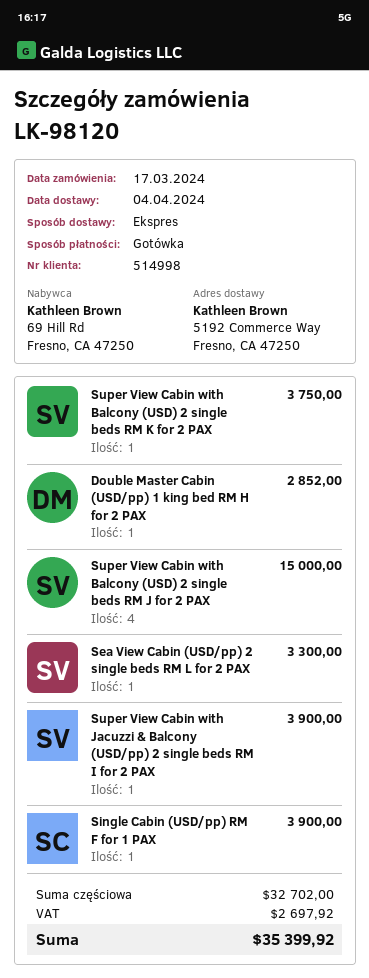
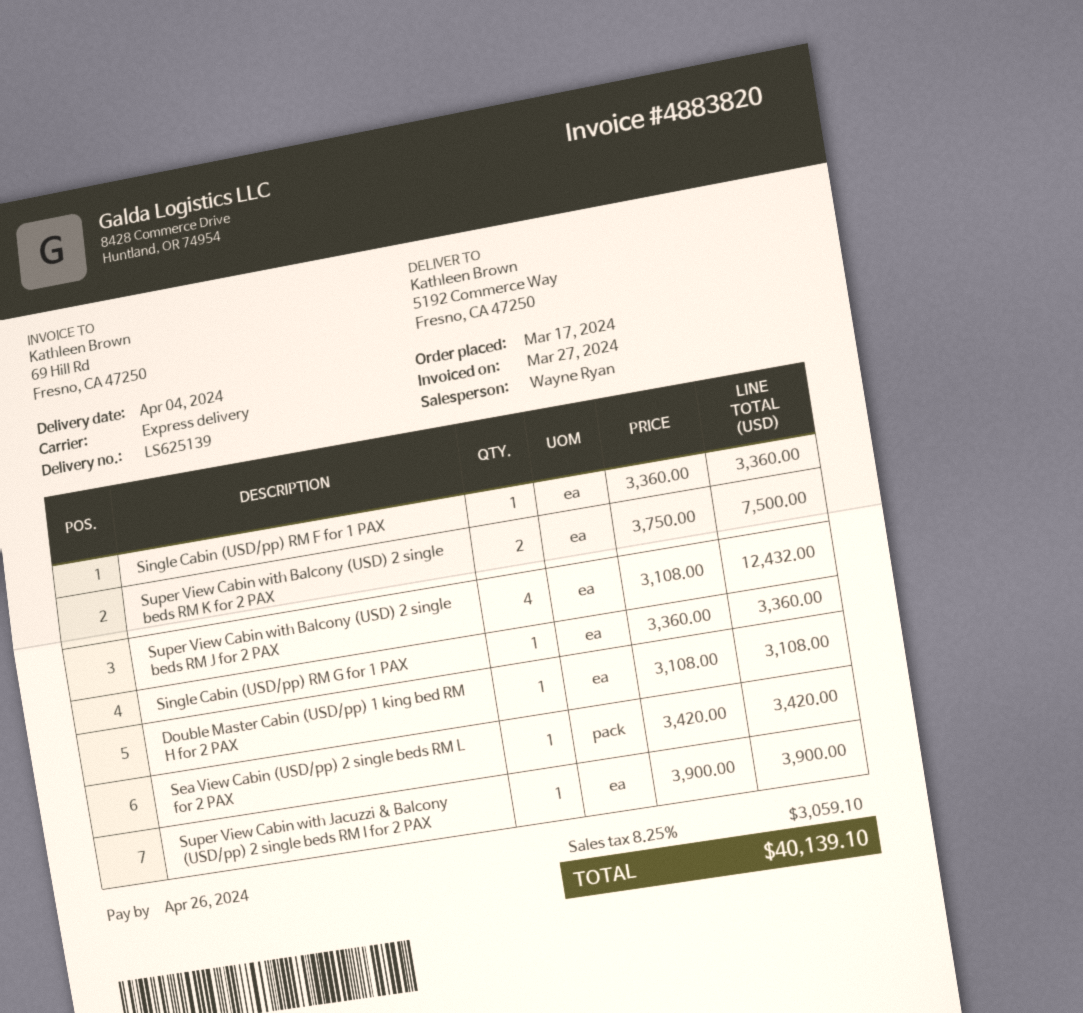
Super View Cabin with Balcony (USD) 2 single beds RM K for 2 PAX: 1 for 3750.00 -> 2 for 7500.00
Double Master Cabin (USD/pp) 1 king bed RM H for 2 PAX: 1 for 2852.00 -> 1 for 3108.00
Super View Cabin with Balcony (USD) 2 single beds RM J for 2 PAX: 4 for 15000.00 -> 4 for 12432.00
Sea View Cabin (USD/pp) 2 single beds RM L for 2 PAX: 1 for 3300.00 -> 1 for 3420.00
Single Cabin (USD/pp) RM F for 1 PAX: 1 for 3900.00 -> 1 for 3360.00
Single Cabin (USD/pp) RM G for 1 PAX: none -> 1 for 3360.00
tax: 2697.92 -> 3059.10
total: 35399.92 -> 40139.10

